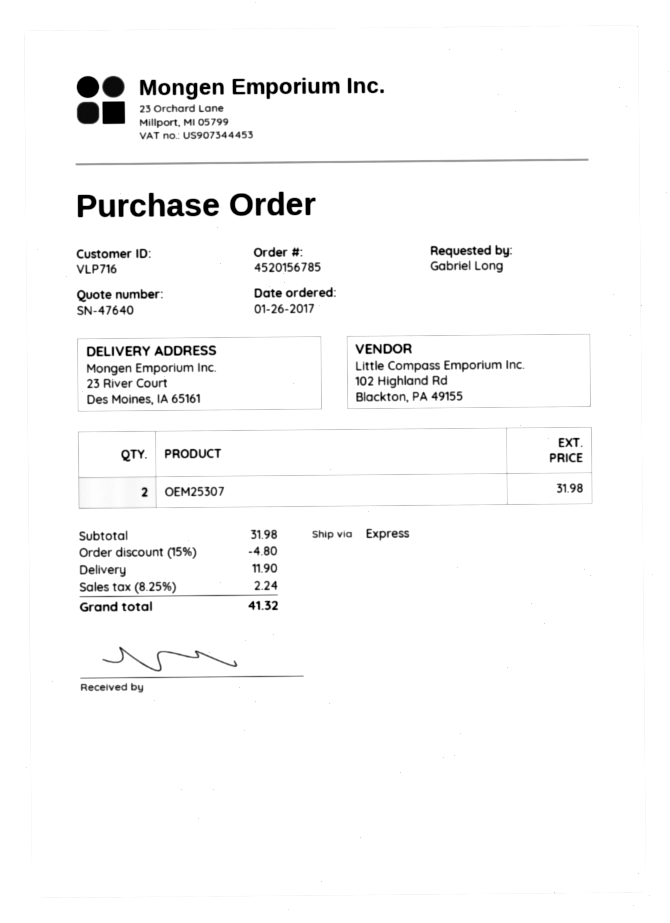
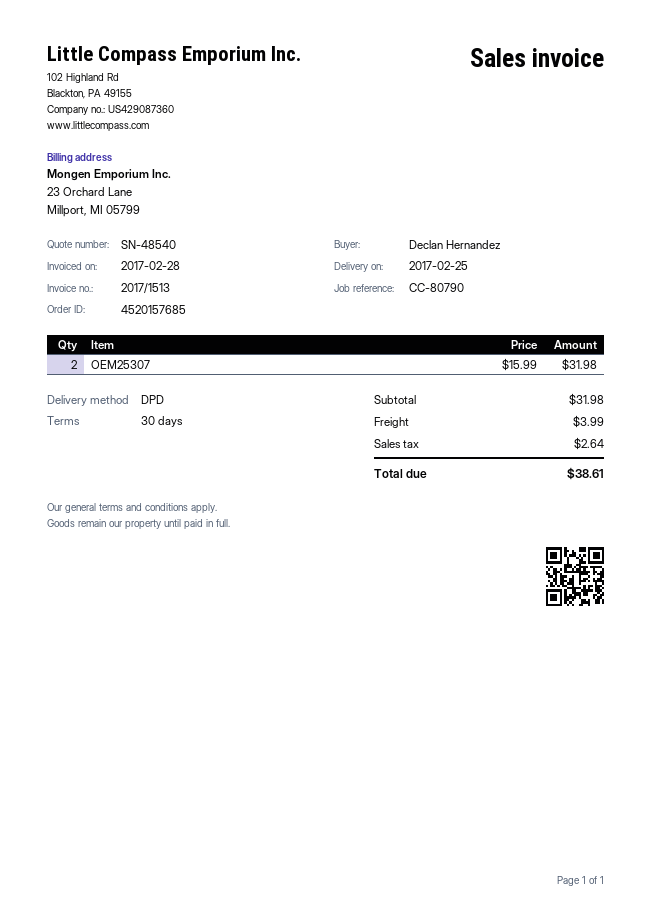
quote number: SN-47640 -> SN-48540
order number: 4520156785 -> 4520157685
ordered by: Gabriel Long -> Declan Hernandez
shipping method: express -> DPD
discount: 15% = 4.80 -> none
shipping: 11.90 -> 3.99
tax: 2.24 -> 2.64
total: 41.32 -> 38.61

